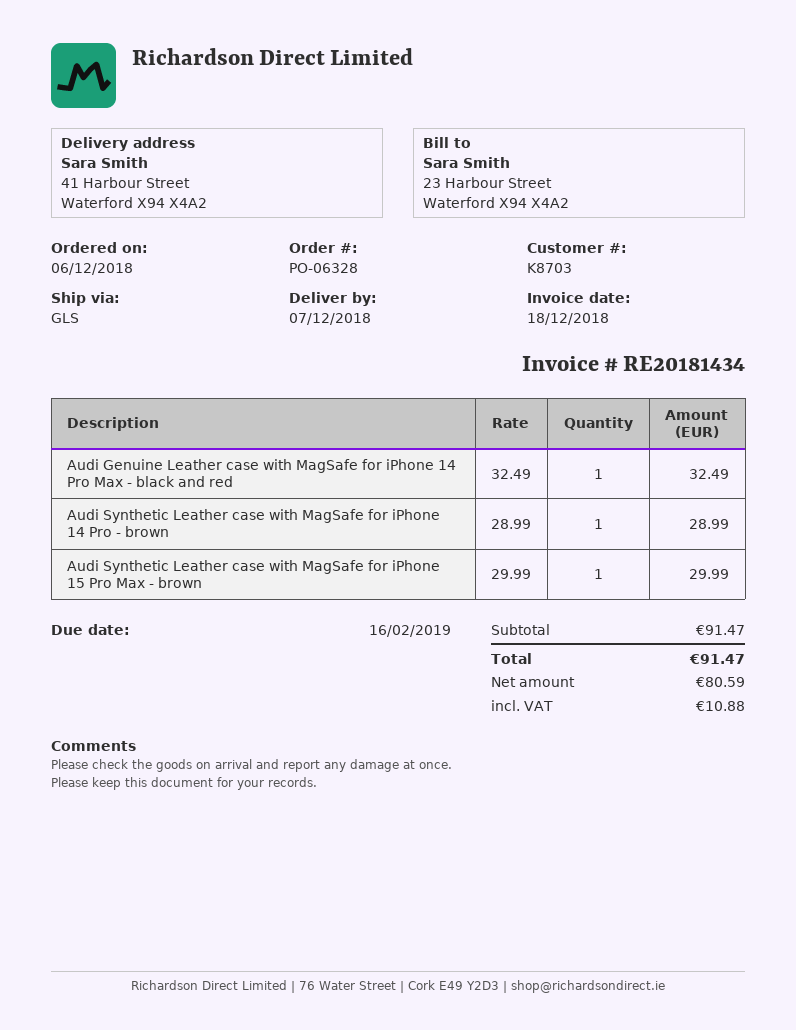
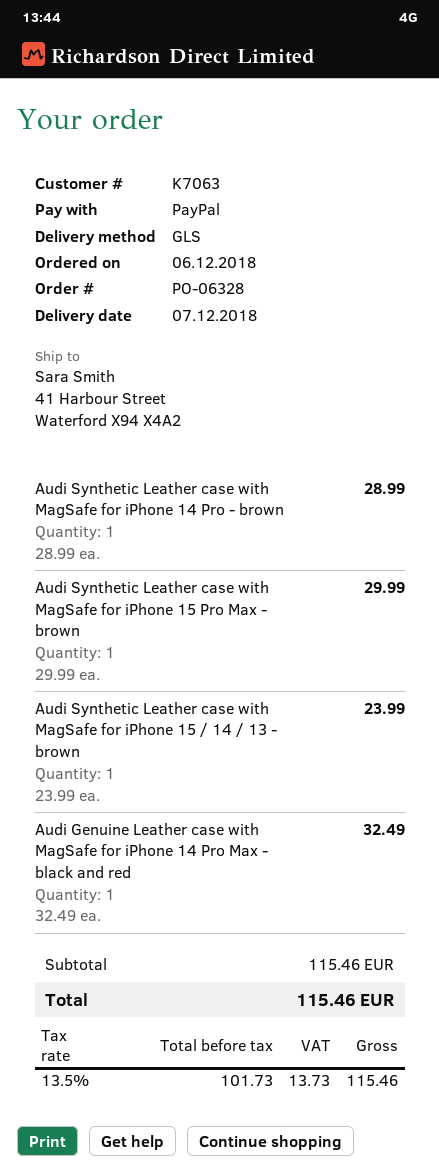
customer number: K8703 -> K7063
Audi Synthetic Leather case with MagSafe for iPhone 15 / 14 / 13 - brown: none -> 1 x 23.99 = 23.99
subtotal: 91.47 -> 115.46
net: 80.59 -> 101.73
tax: 10.88 -> 13.73
total: 91.47 -> 115.46

